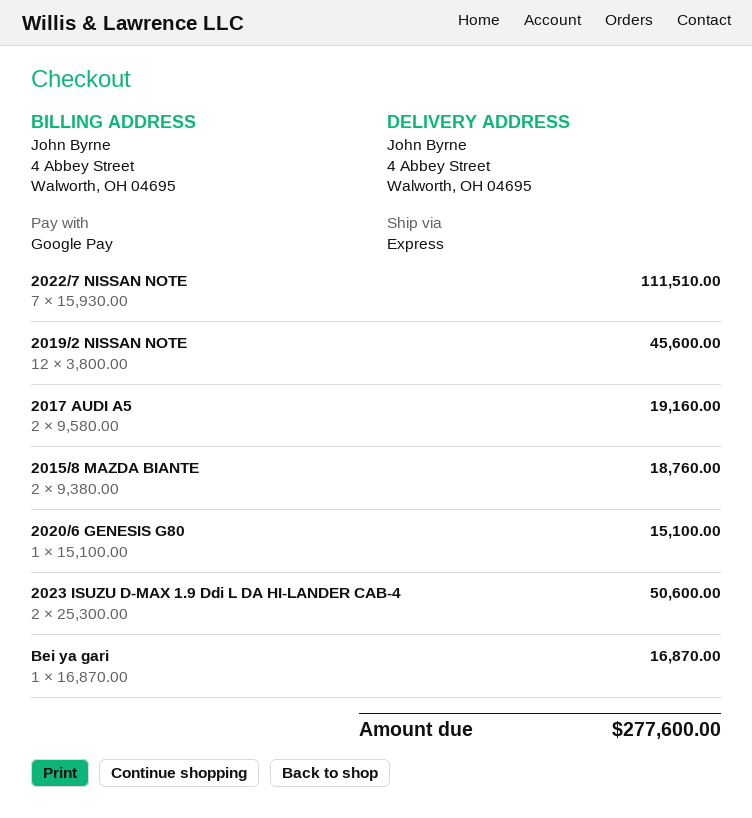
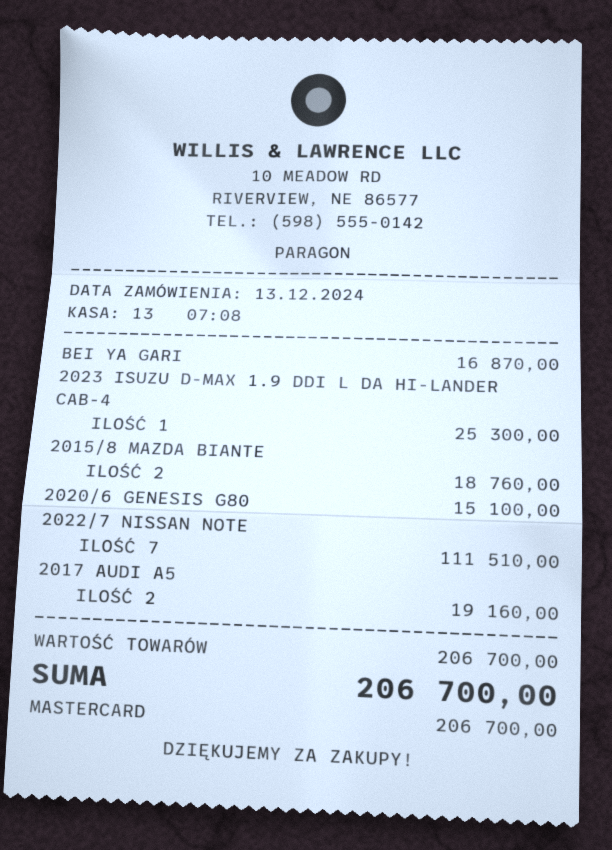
payment method: Google Pay -> Mastercard
2019/2 NISSAN NOTE: 12 for 45600.00 -> none
2023 ISUZU D-MAX 1.9 Ddi L DA HI-LANDER CAB-4: 2 for 50600.00 -> 1 for 25300.00
total: 277600.00 -> 206700.00

